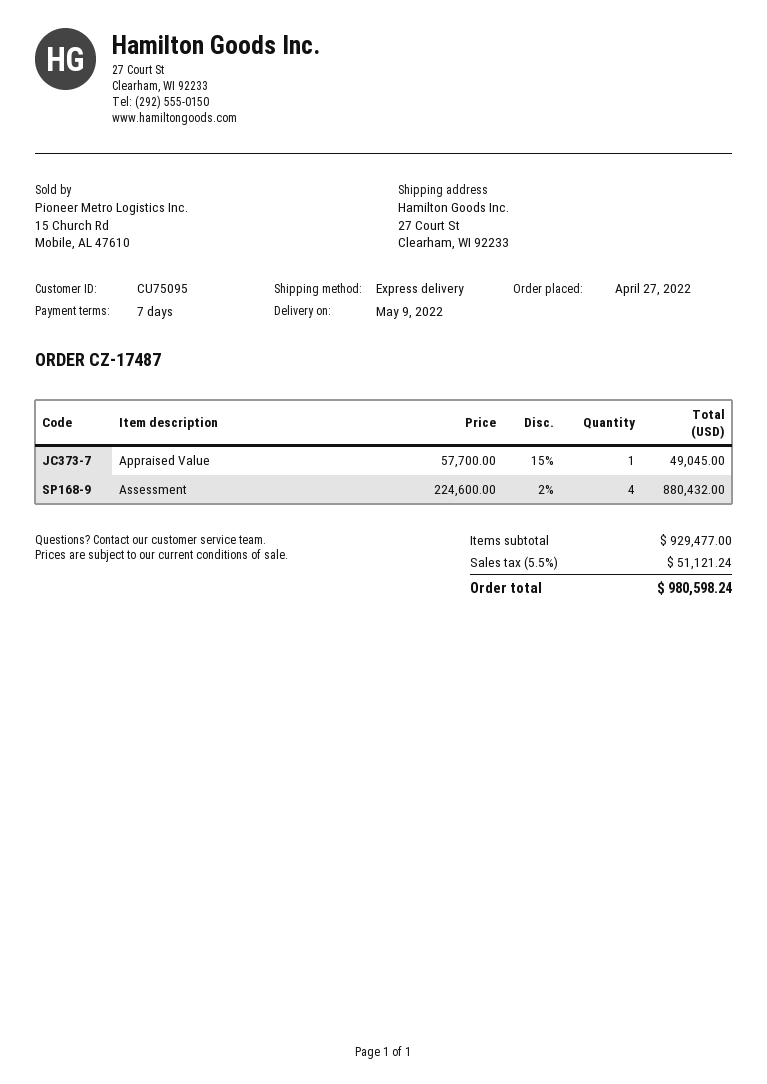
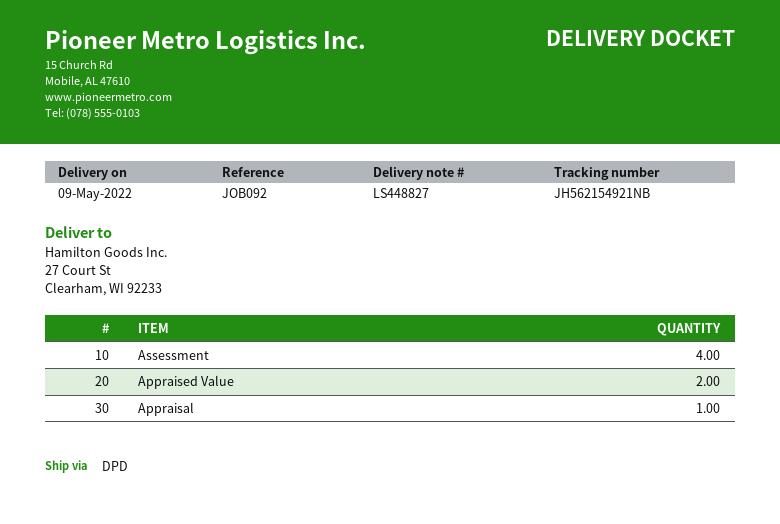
shipping method: express -> DPD
Appraised Value: 1 -> 2
Appraisal: none -> 1

